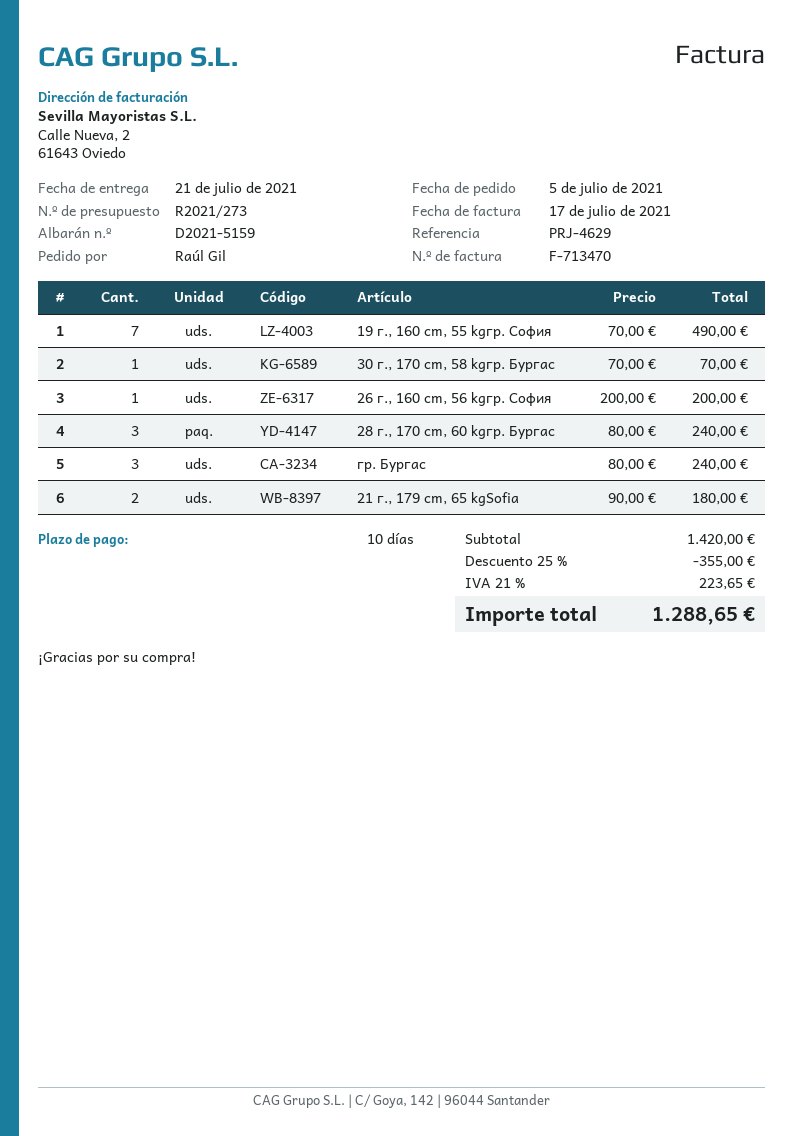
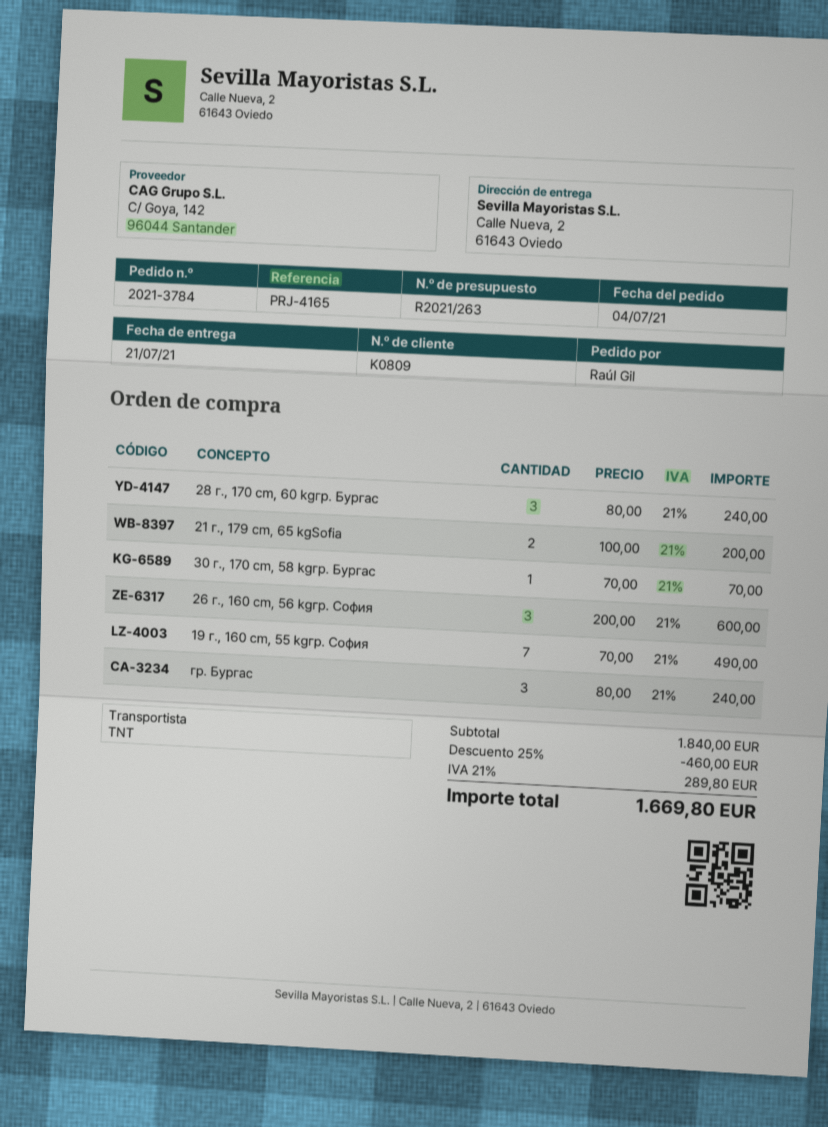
quote number: R2021/273 -> R2021/263
order date: 2021-07-05 -> 2021-07-04
reference: PRJ-4629 -> PRJ-4165
26 г., 160 cm, 56 kgгр. София: 1 x 200.00 = 200.00 -> 3 x 200.00 = 600.00
21 г., 179 cm, 65 kgSofia: 2 x 90.00 = 180.00 -> 2 x 100.00 = 200.00
subtotal: 1420.00 -> 1840.00
discount: 25% = 355.00 -> 25% = 460.00
tax: 21% = 223.65 -> 21% = 289.80
total: 1288.65 -> 1669.80

